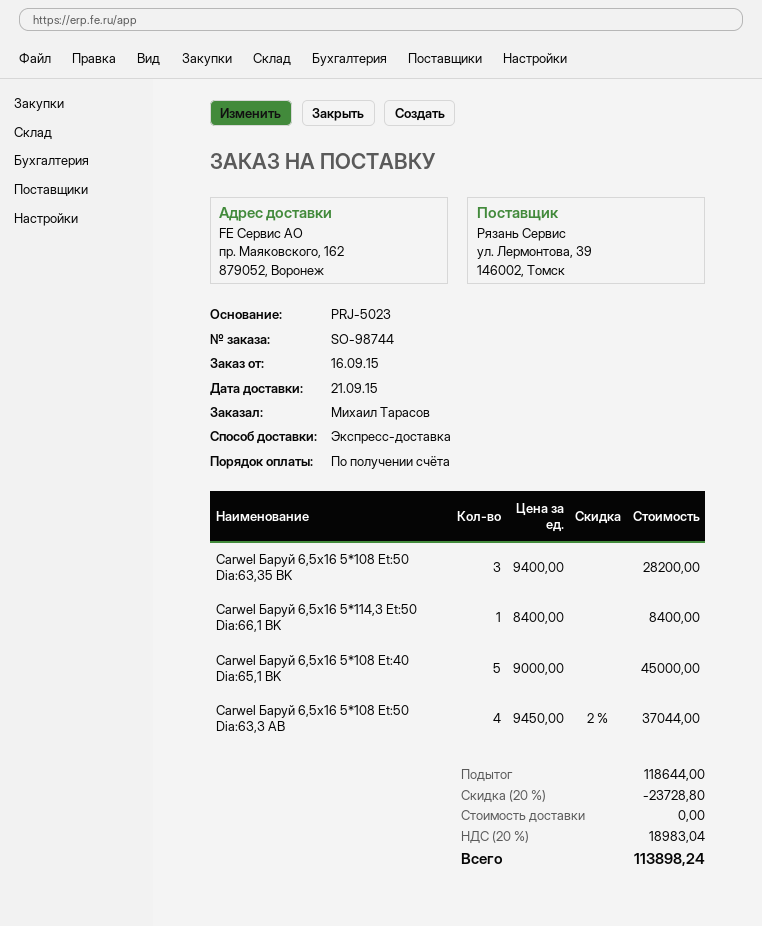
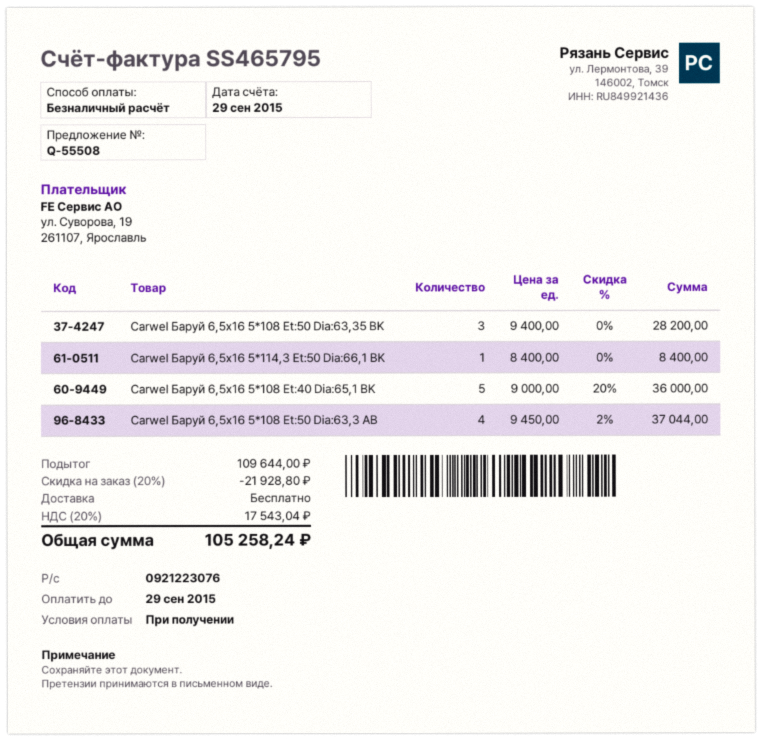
Carwel Баруй 6,5x16 5*108 Et:40 Dia:65,1 BK: 5 x 9000.00 = 45000.00 -> 5 x 9000.00 - 20% = 36000.00
subtotal: 118644.00 -> 109644.00
discount: 20% = 23728.80 -> 20% = 21928.80
tax: 20% = 18983.04 -> 20% = 17543.04
total: 113898.24 -> 105258.24

